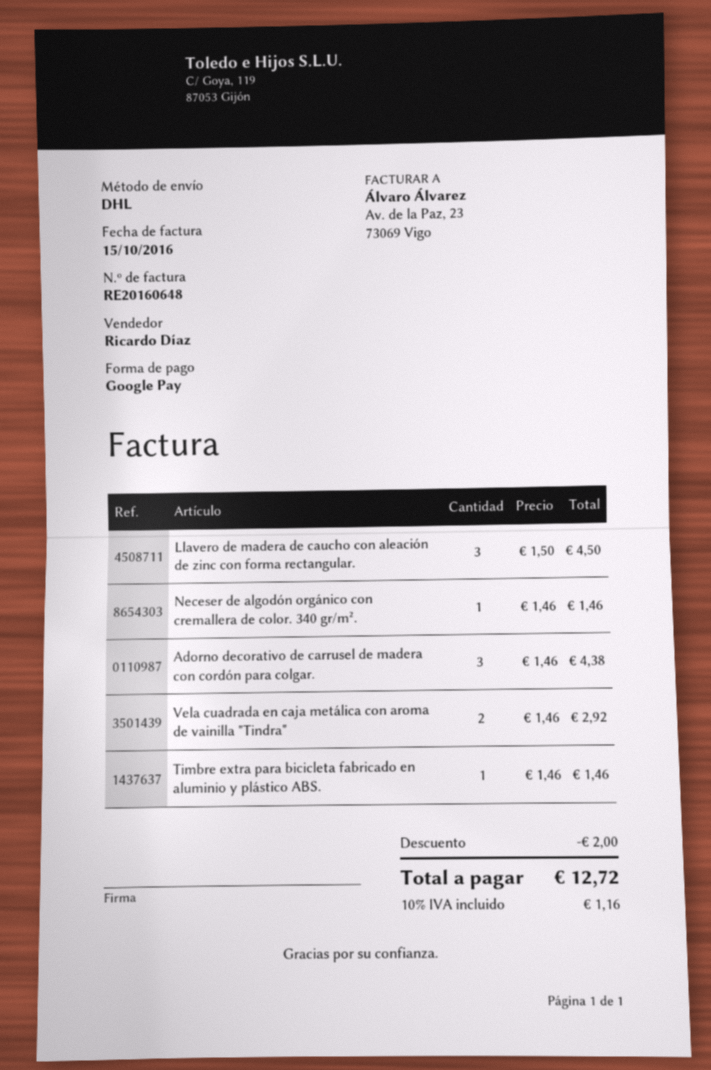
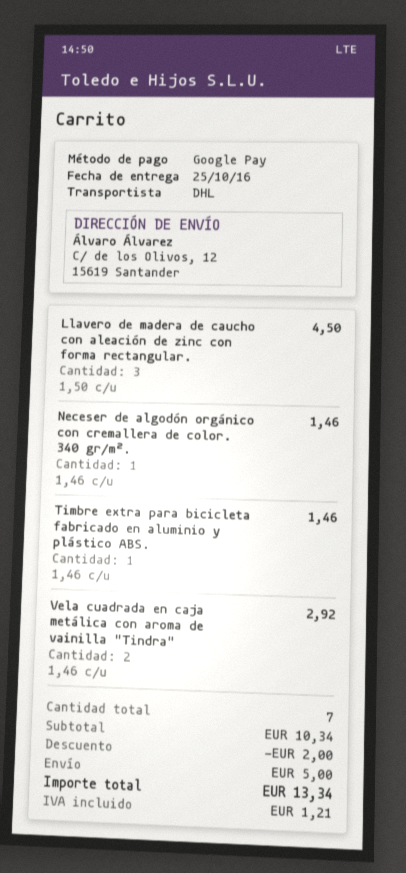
Adorno decorativo de carrusel de madera con cordón para colgar.: 3 x 1.46 = 4.38 -> none
shipping: none -> 5.00
tax: 1.16 -> 1.21
total: 12.72 -> 13.34

